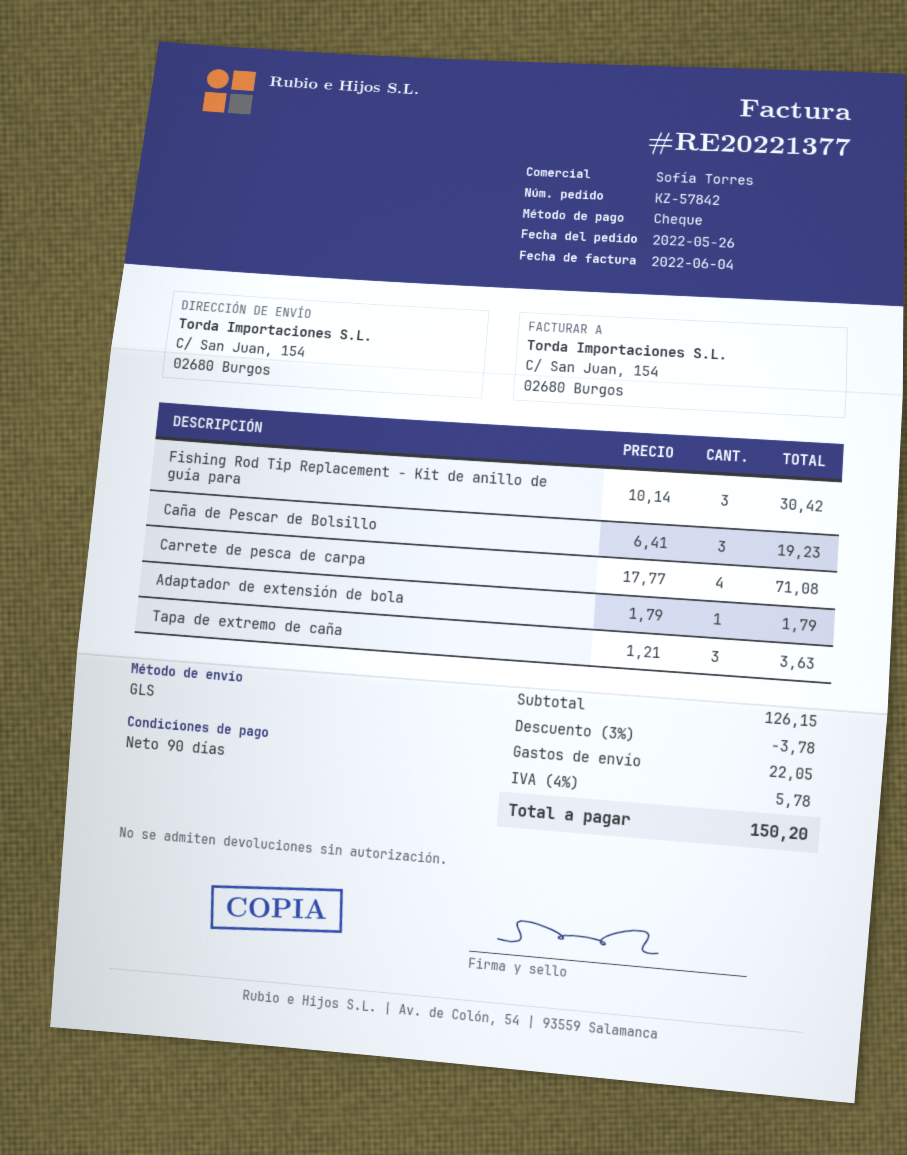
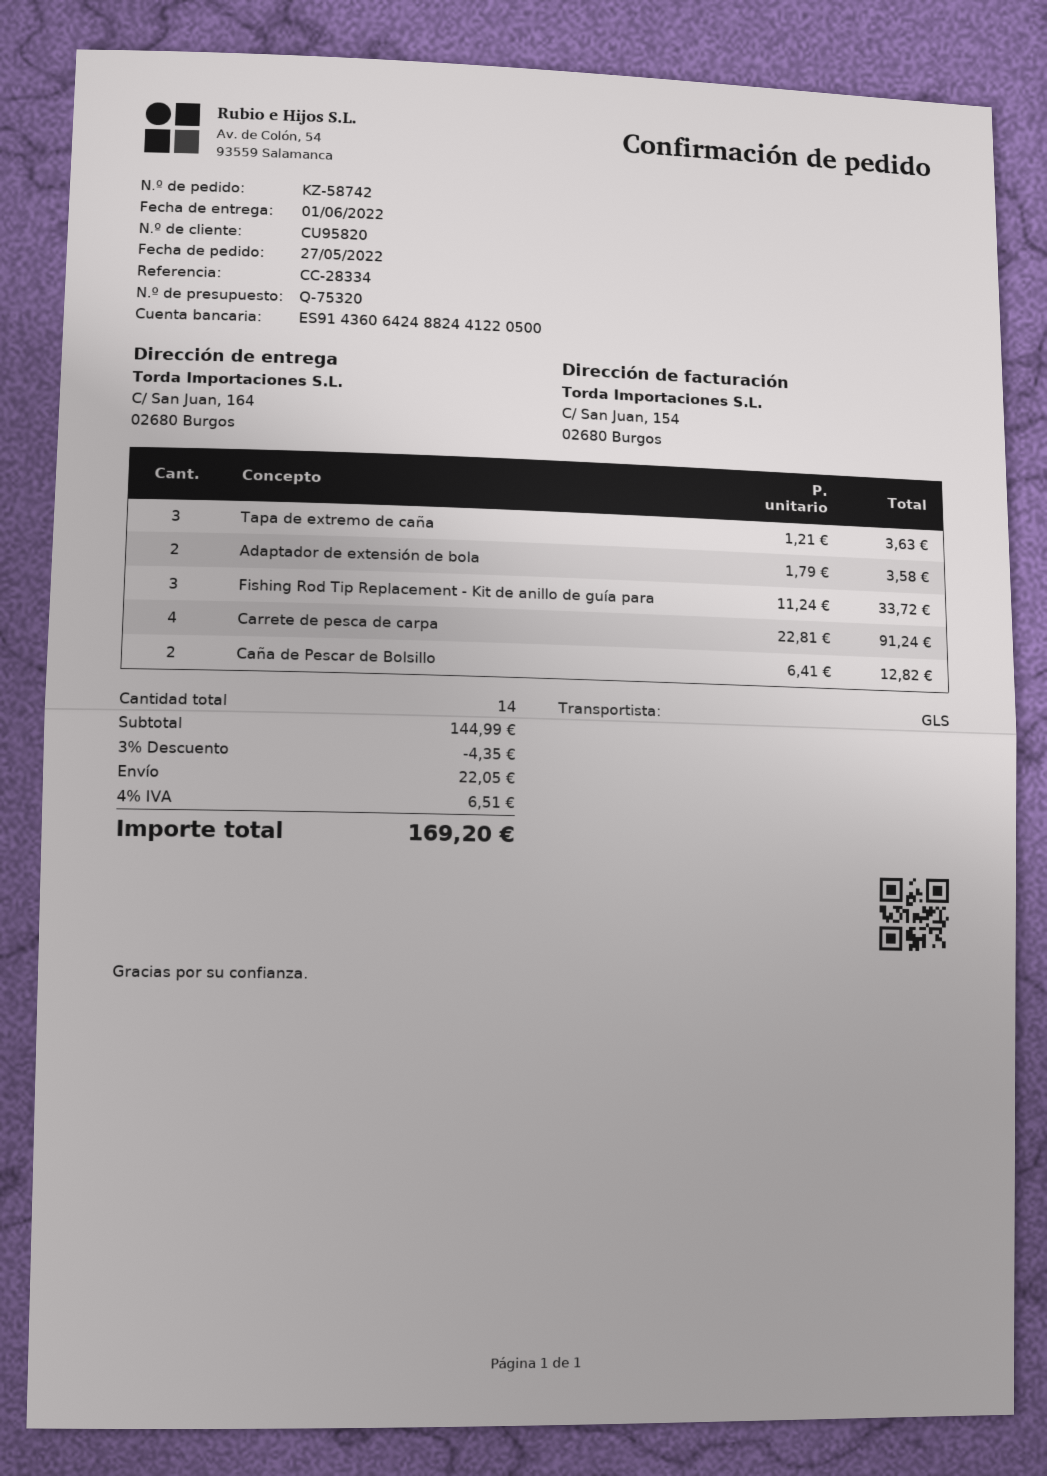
order number: KZ-57842 -> KZ-58742
order date: 2022-05-26 -> 2022-05-27
ship to: C/ San Juan, 154, 02680 Burgos -> C/ San Juan, 164, 02680 Burgos
Fishing Rod Tip Replacement - Kit de anillo de guía para: 3 x 10.14 = 30.42 -> 3 x 11.24 = 33.72
Caña de Pescar de Bolsillo: 3 x 6.41 = 19.23 -> 2 x 6.41 = 12.82
Carrete de pesca de carpa: 4 x 17.77 = 71.08 -> 4 x 22.81 = 91.24
Adaptador de extensión de bola: 1 x 1.79 = 1.79 -> 2 x 1.79 = 3.58
subtotal: 126.15 -> 144.99
discount: 3% = 3.78 -> 3% = 4.35
tax: 4% = 5.78 -> 4% = 6.51
total: 150.20 -> 169.20

